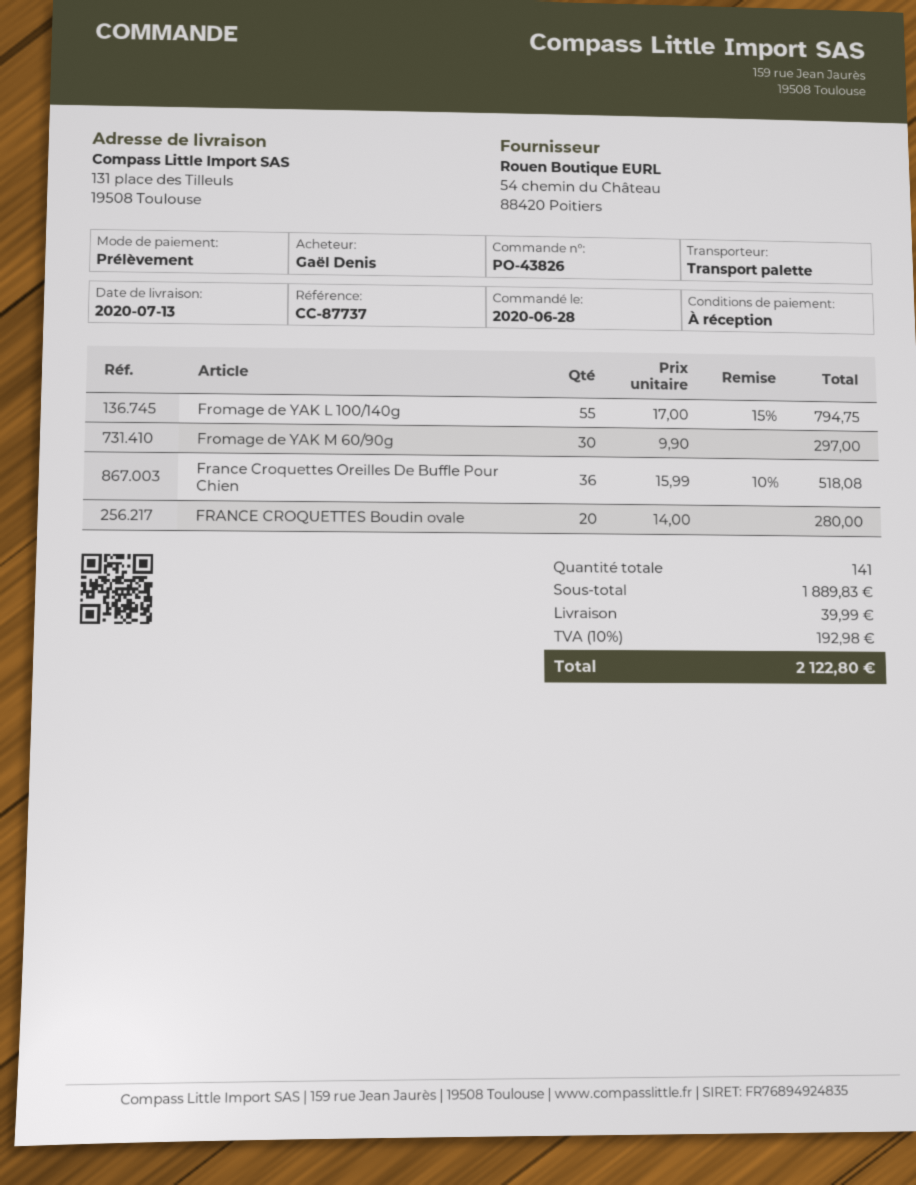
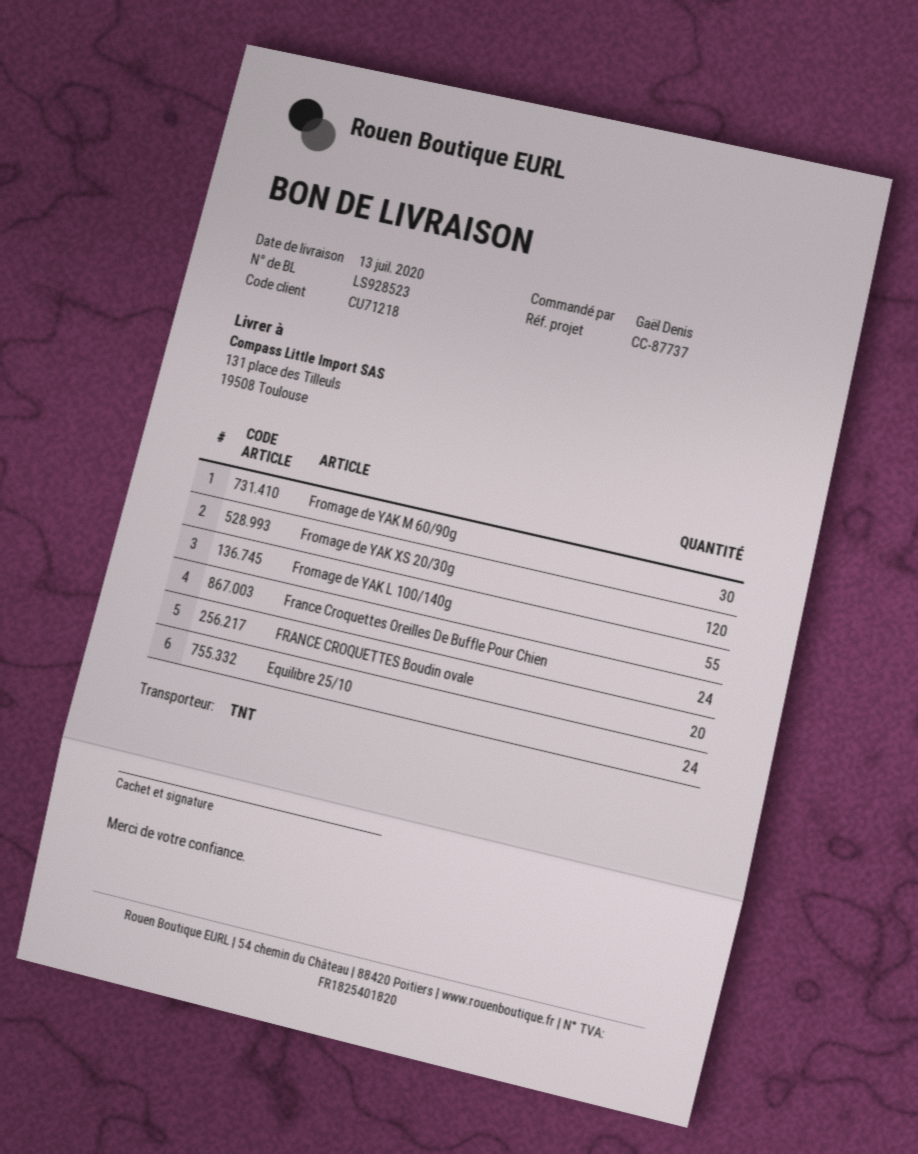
shipping method: pallet freight -> TNT
France Croquettes Oreilles De Buffle Pour Chien: 36 -> 24
Fromage de YAK XS 20/30g: none -> 120
Equilibre 25/10: none -> 24

